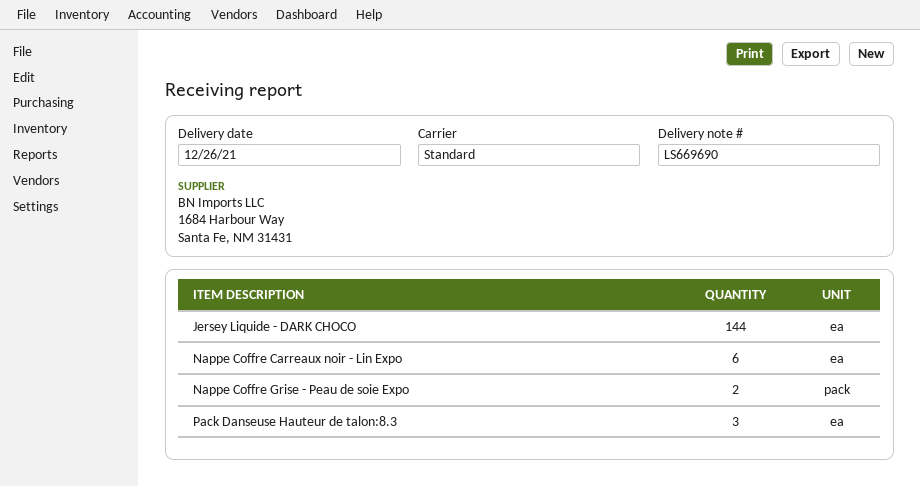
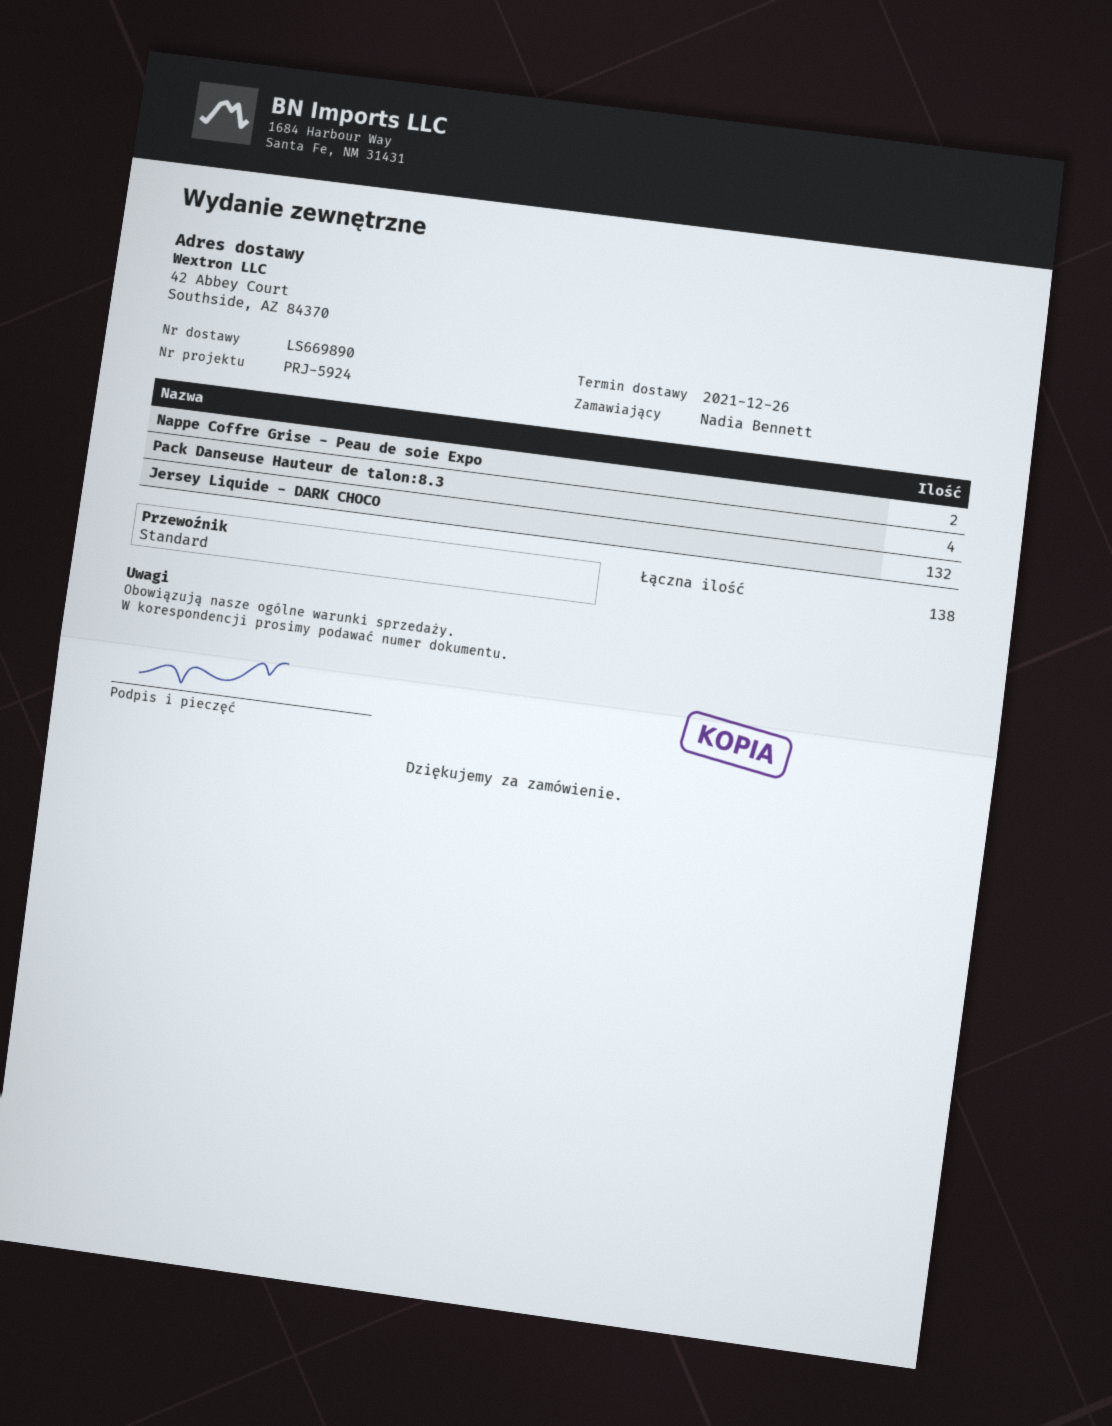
delivery note number: LS669690 -> LS669890
Jersey Liquide - DARK CHOCO: 144 -> 132
Nappe Coffre Carreaux noir - Lin Expo: 6 -> none
Pack Danseuse Hauteur de talon:8.3: 3 -> 4

